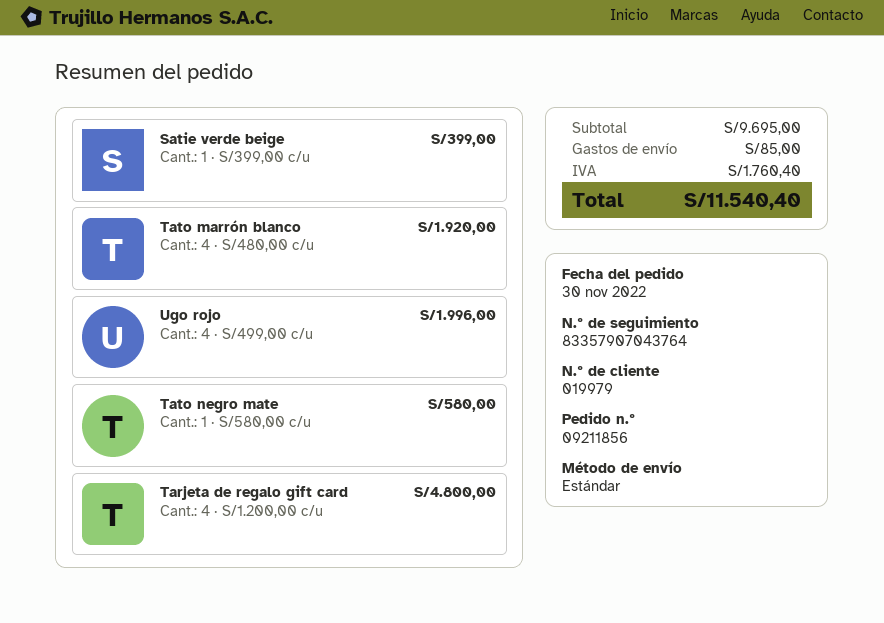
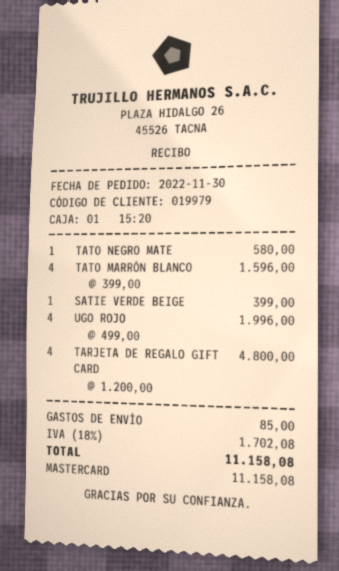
Tato marrón blanco: 4 x 480.00 = 1920.00 -> 4 x 399.00 = 1596.00
tax: 1760.40 -> 1702.08
total: 11540.40 -> 11158.08

